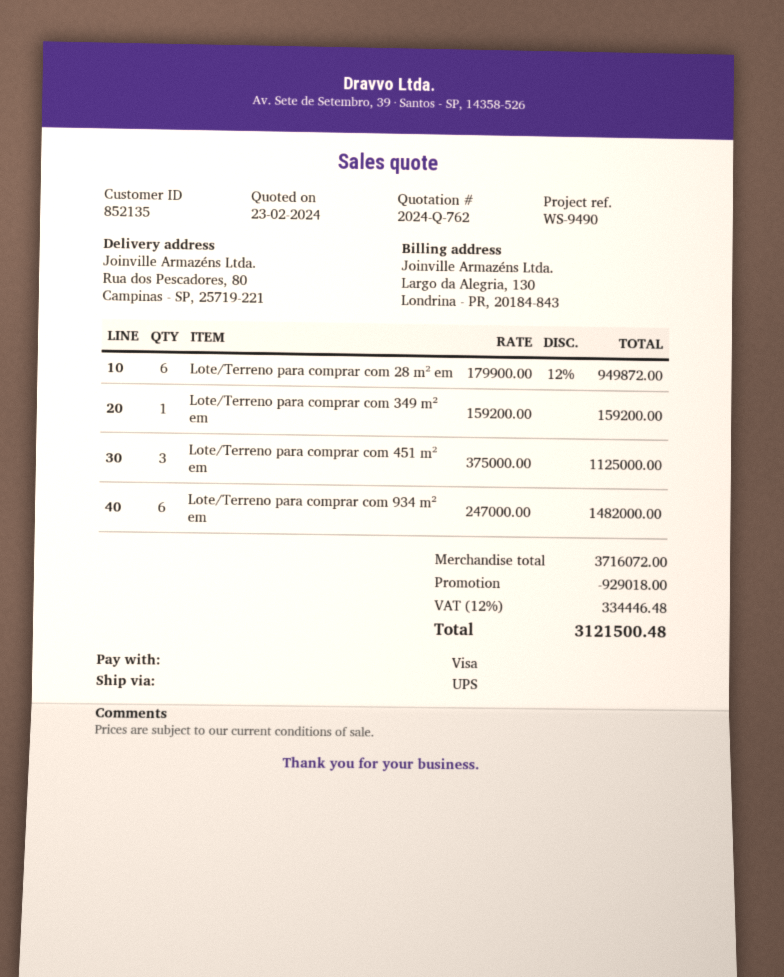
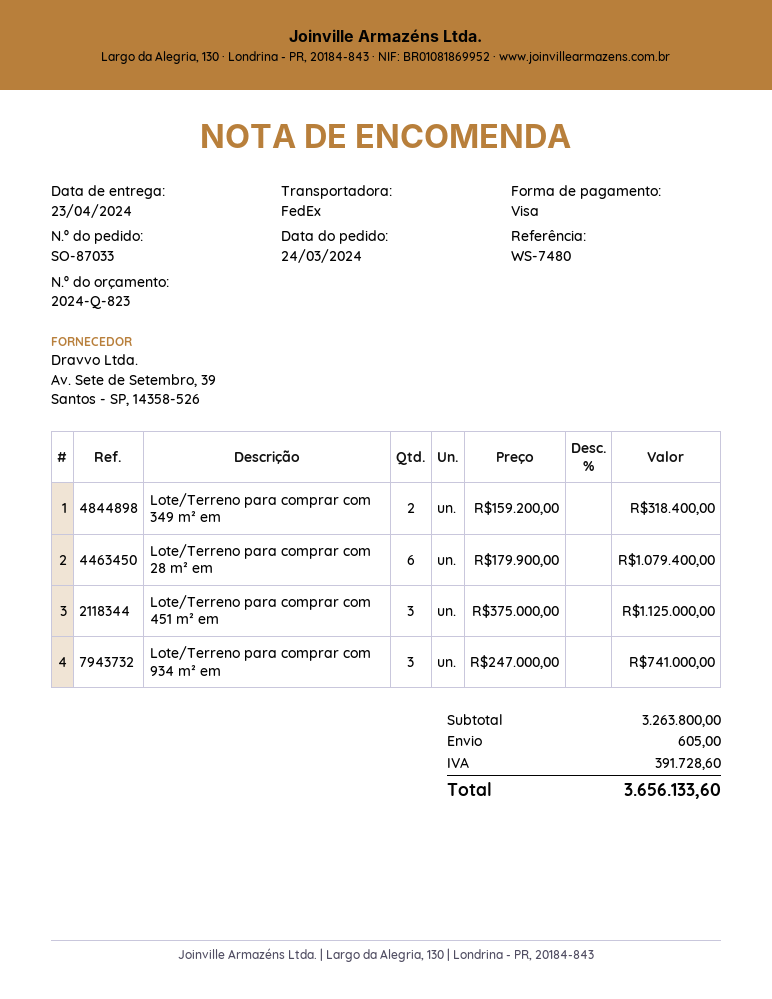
quote number: 2024-Q-762 -> 2024-Q-823
reference: WS-9490 -> WS-7480
shipping method: UPS -> FedEx
Lote/Terreno para comprar com 28 m² em: 6 x 179900.00 - 12% = 949872.00 -> 6 x 179900.00 = 1079400.00
Lote/Terreno para comprar com 349 m² em: 1 x 159200.00 = 159200.00 -> 2 x 159200.00 = 318400.00
Lote/Terreno para comprar com 934 m² em: 6 x 247000.00 = 1482000.00 -> 3 x 247000.00 = 741000.00
subtotal: 3716072.00 -> 3263800.00
discount: 929018.00 -> none
shipping: none -> 605.00
tax: 334446.48 -> 391728.60
total: 3121500.48 -> 3656133.60

